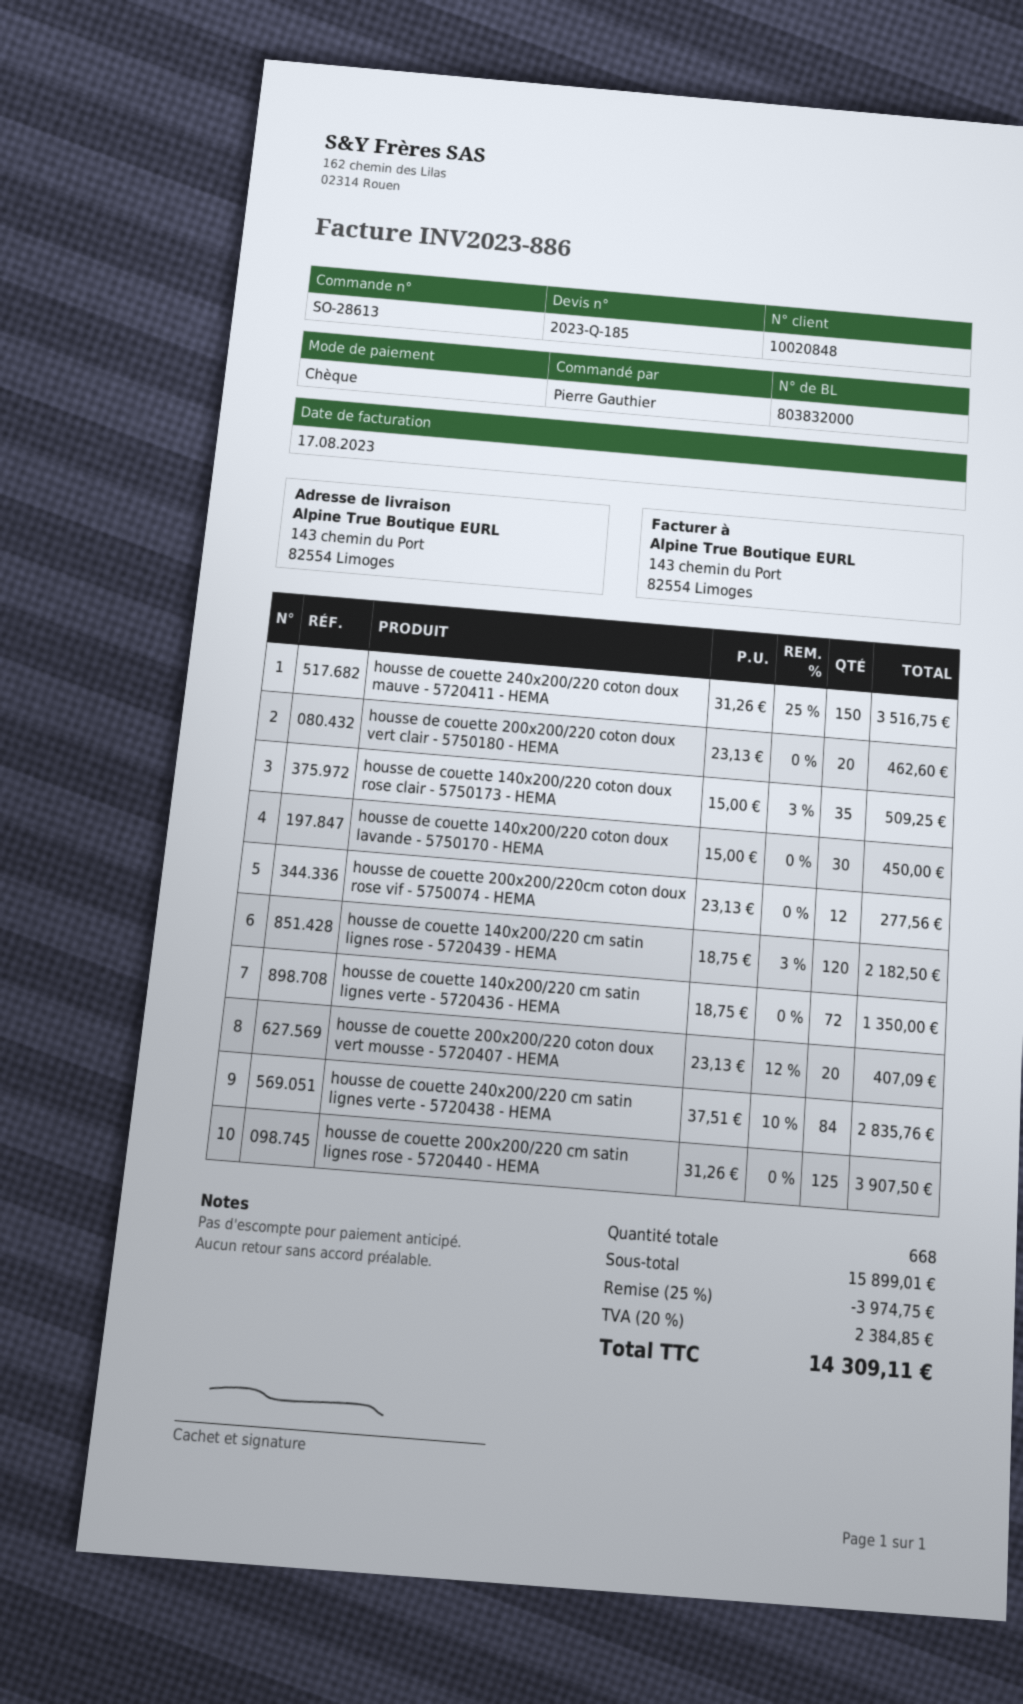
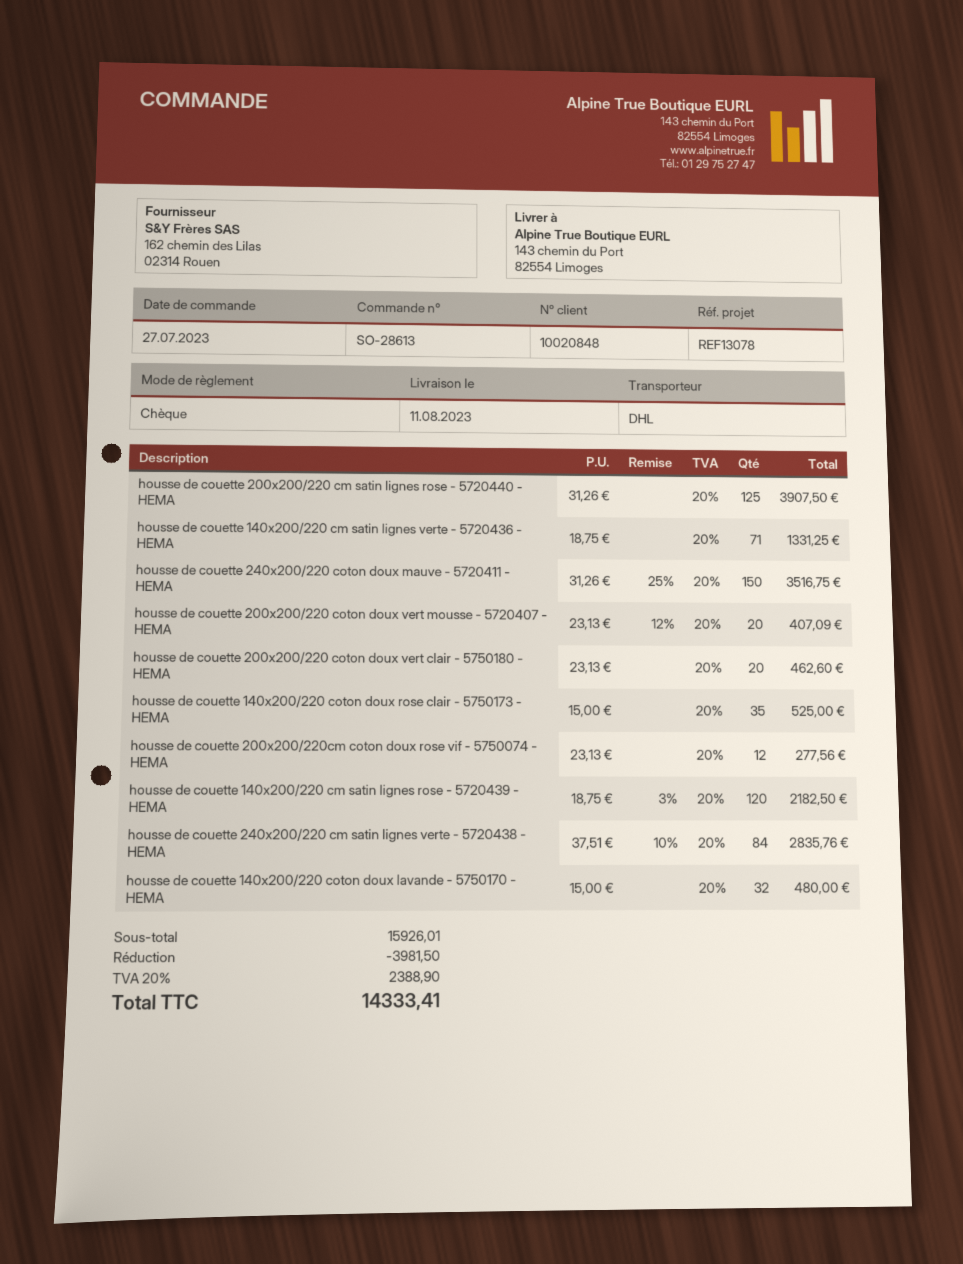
housse de couette 140x200/220 coton doux rose clair - 5750173 - HEMA: 35 x 15.00 - 3% = 509.25 -> 35 x 15.00 = 525.00
housse de couette 140x200/220 coton doux lavande - 5750170 - HEMA: 30 x 15.00 = 450.00 -> 32 x 15.00 = 480.00
housse de couette 140x200/220 cm satin lignes verte - 5720436 - HEMA: 72 x 18.75 = 1350.00 -> 71 x 18.75 = 1331.25
subtotal: 15899.01 -> 15926.01
discount: 3974.75 -> 3981.50
tax: 20% = 2384.85 -> 20% = 2388.90
total: 14309.11 -> 14333.41

